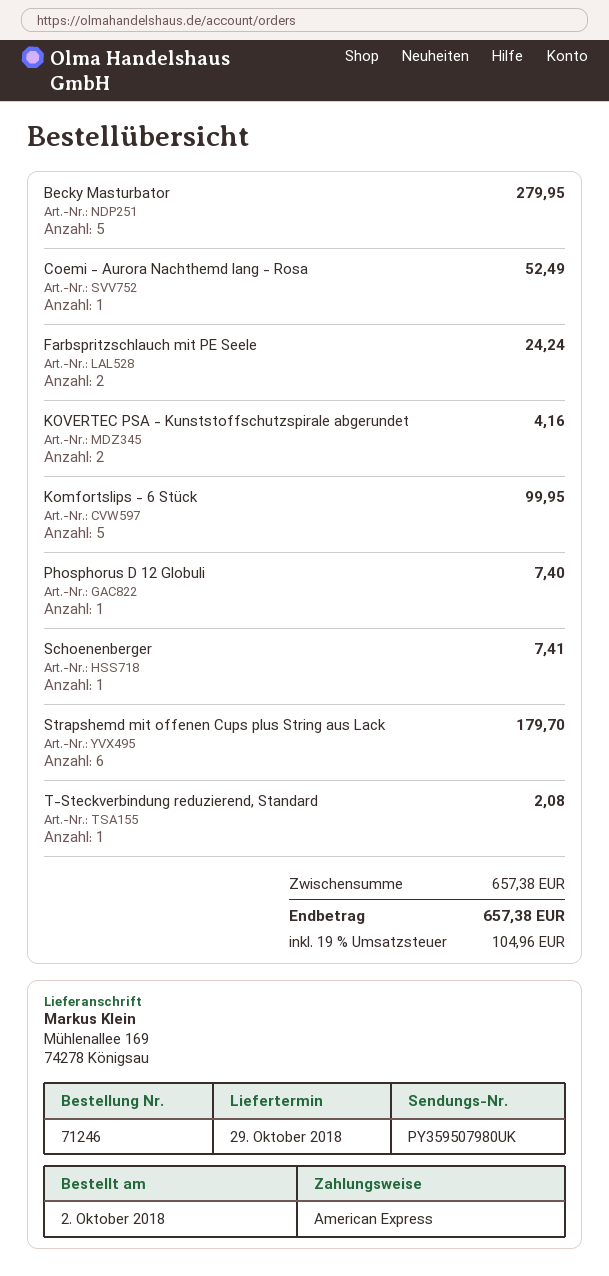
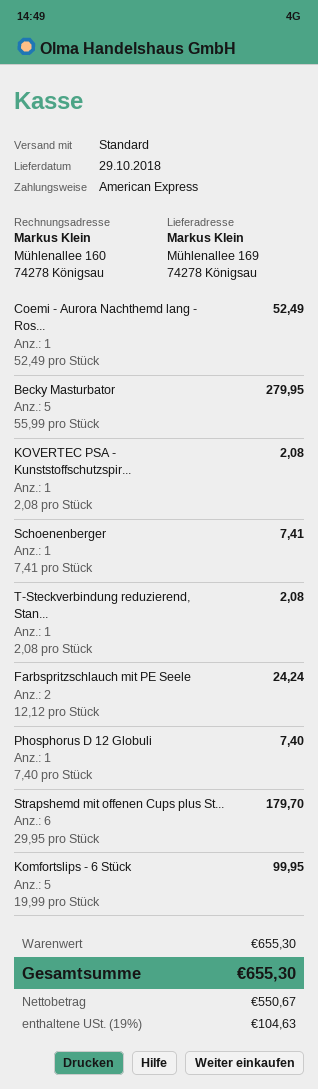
KOVERTEC PSA - Kunststoffschutzspirale abgerundet: 2 for 4.16 -> 1 for 2.08
subtotal: 657.38 -> 655.30
tax: 19% = 104.96 -> 19% = 104.63
total: 657.38 -> 655.30

